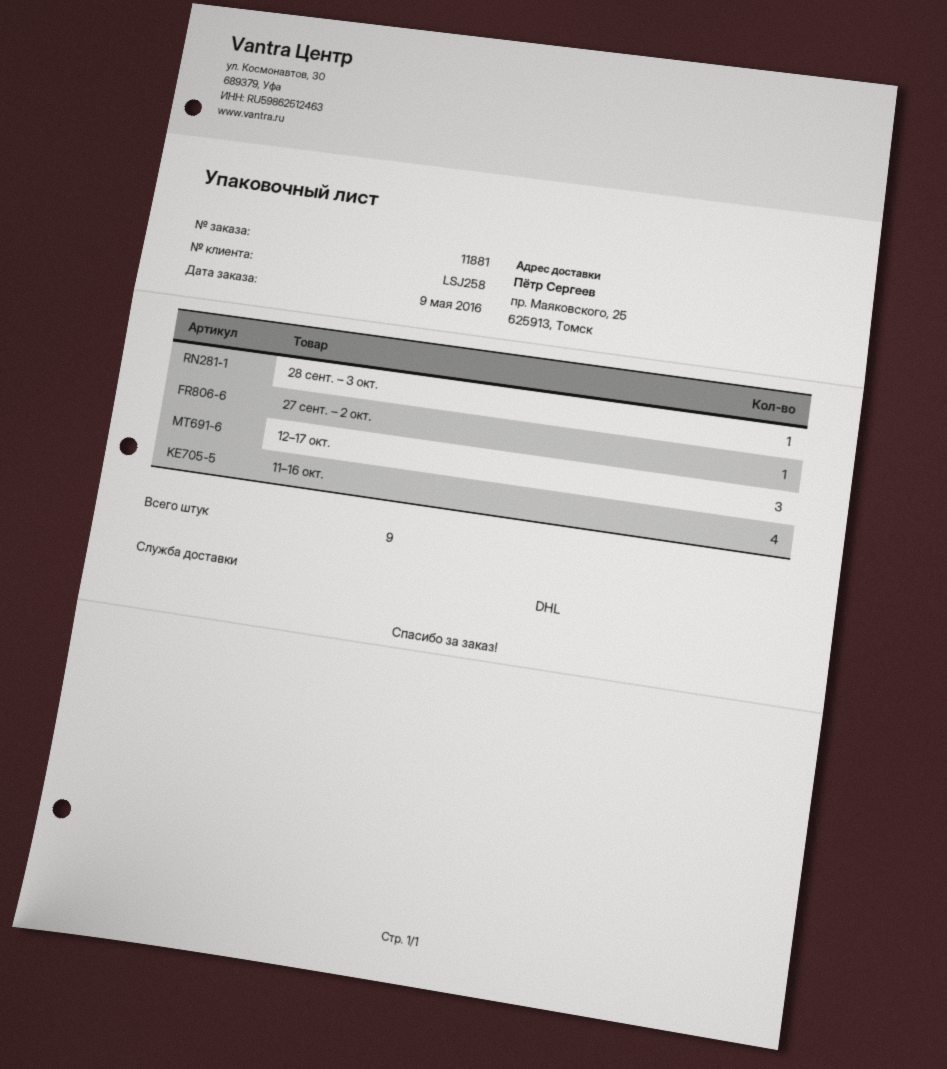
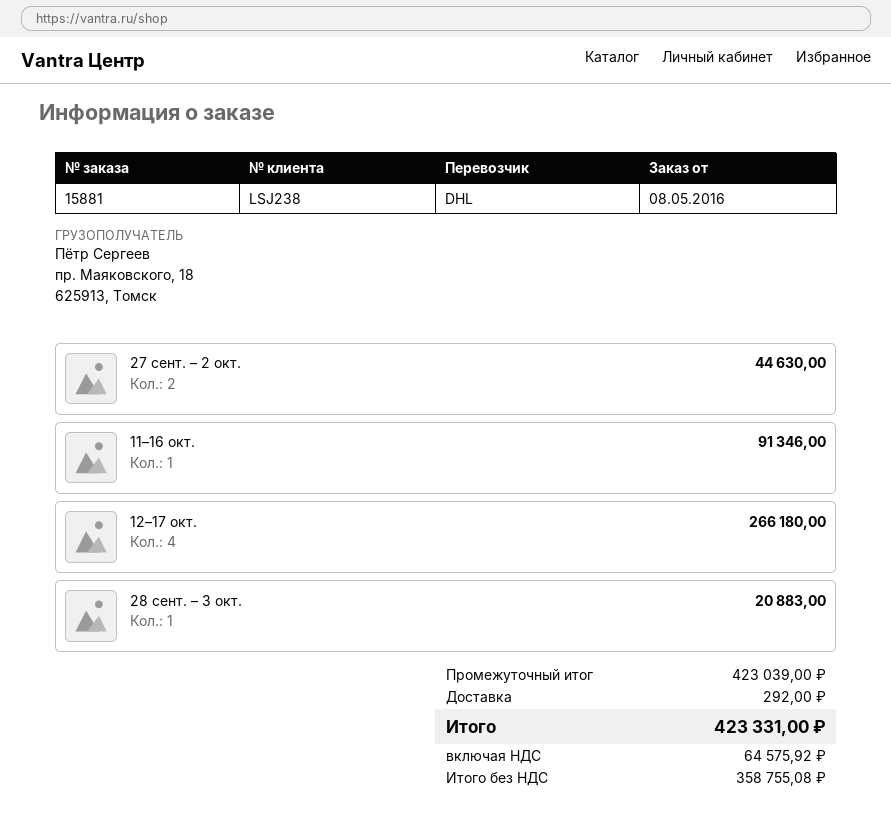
order number: 11881 -> 15881
order date: 2016-05-09 -> 2016-05-08
customer number: LSJ258 -> LSJ238
ship to: пр. Маяковского, 25, 625913, Томск -> пр. Маяковского, 18, 625913, Томск
27 сент. – 2 окт.: 1 -> 2
12–17 окт.: 3 -> 4
11–16 окт.: 4 -> 1

